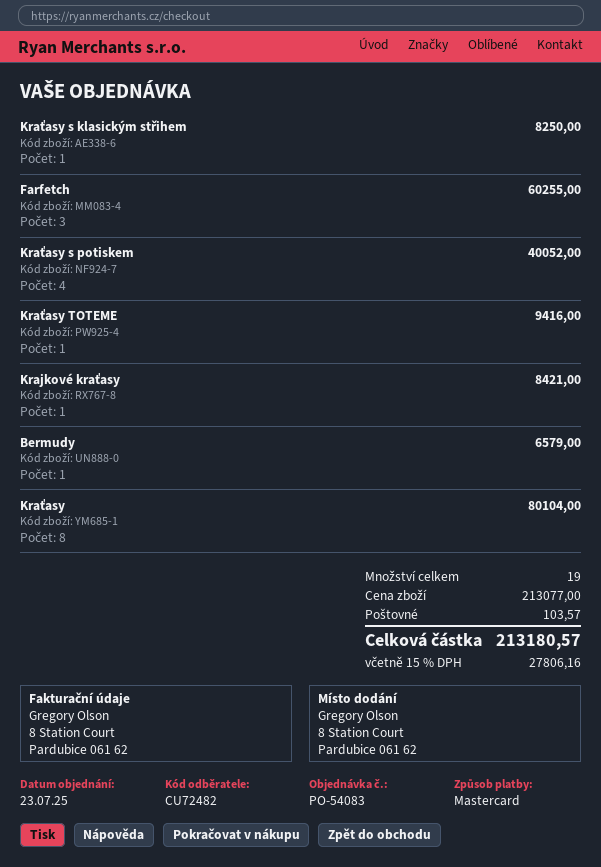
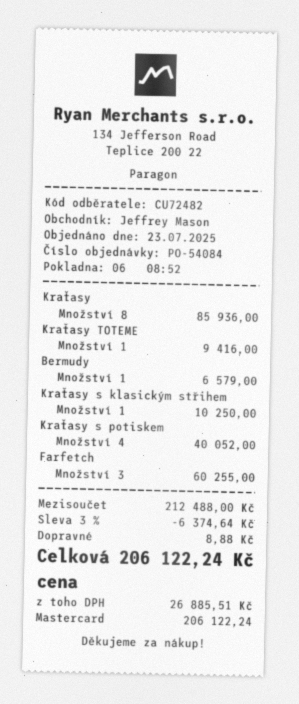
order number: PO-54083 -> PO-54084
Kraťasy s klasickým střihem: 1 for 8250.00 -> 1 for 10250.00
Krajkové kraťasy: 1 for 8421.00 -> none
Kraťasy: 8 for 80104.00 -> 8 for 85936.00
subtotal: 213077.00 -> 212488.00
discount: none -> 3% = 6374.64
shipping: 103.57 -> 8.88
tax: 27806.16 -> 26885.51
total: 213180.57 -> 206122.24

